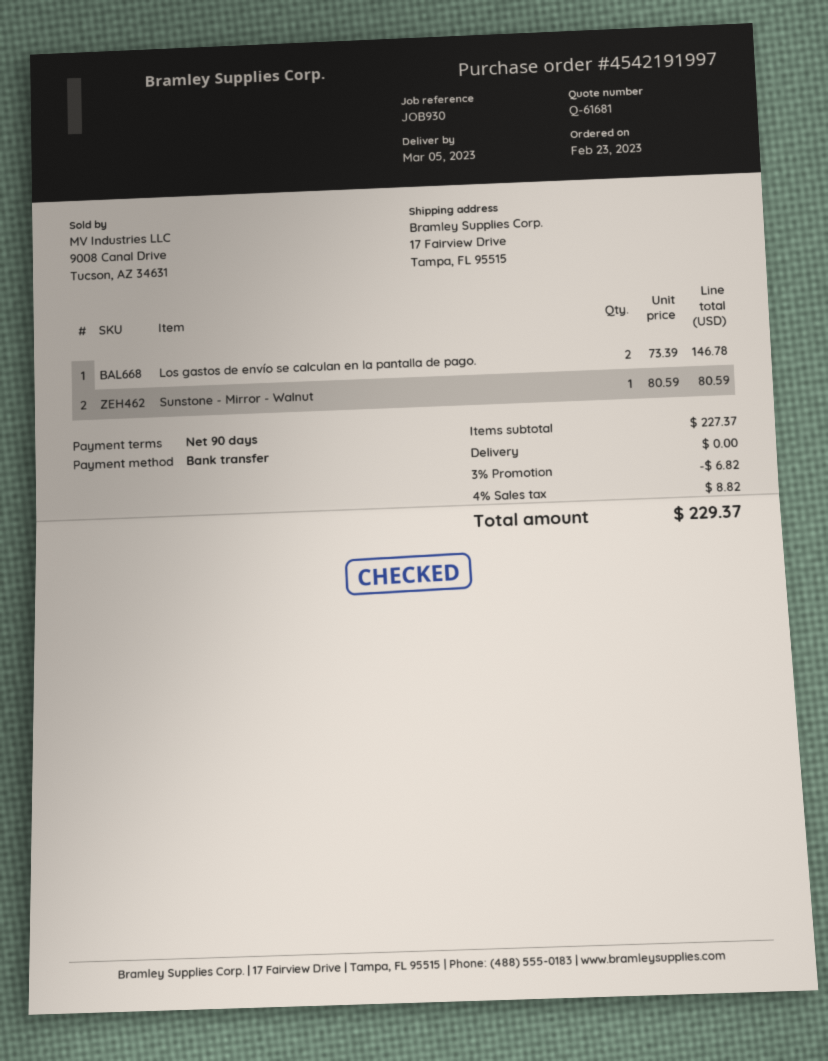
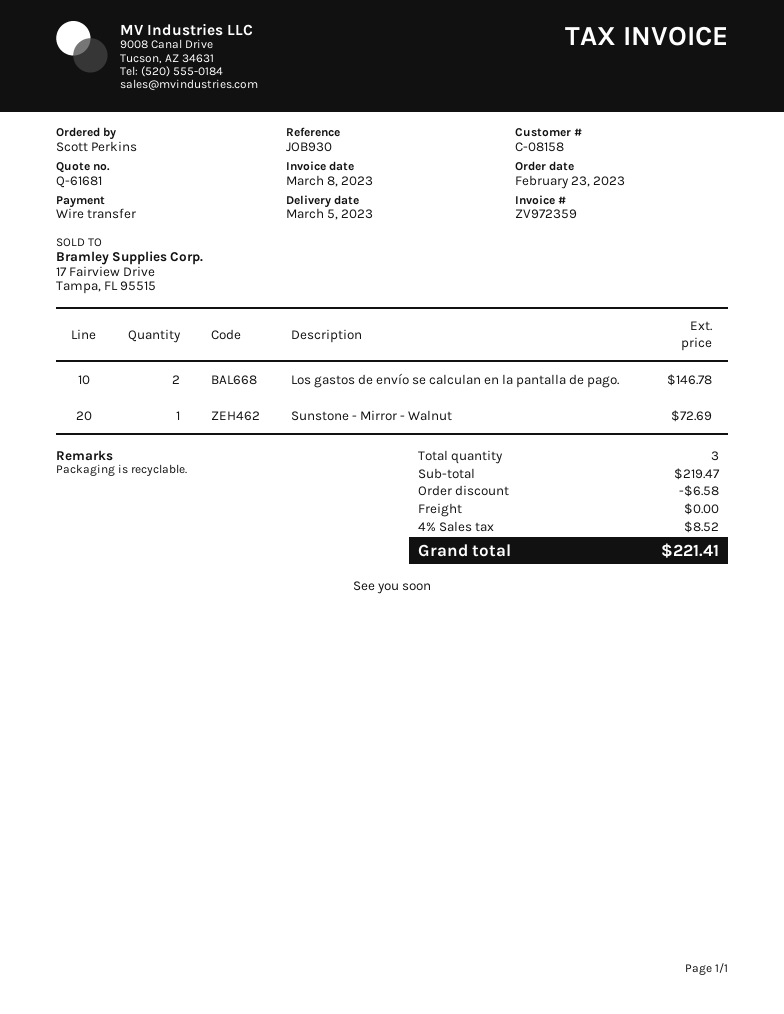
Sunstone - Mirror - Walnut: 1 for 80.59 -> 1 for 72.69
subtotal: 227.37 -> 219.47
discount: 6.82 -> 6.58
tax: 4% = 8.82 -> 4% = 8.52
total: 229.37 -> 221.41

